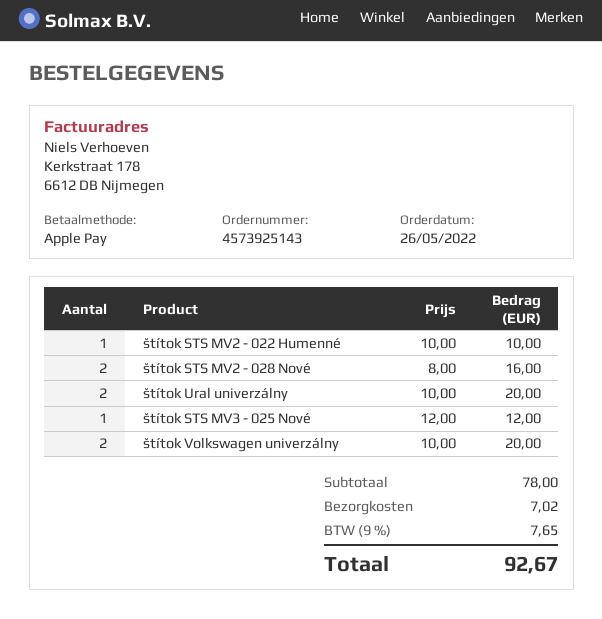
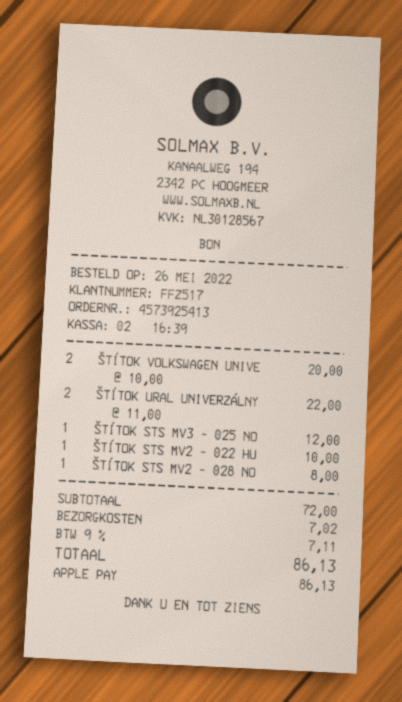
order number: 4573925143 -> 4573925413
štítok STS MV2 - 028 Nové: 2 x 8.00 = 16.00 -> 1 x 8.00 = 8.00
štítok Ural univerzálny: 2 x 10.00 = 20.00 -> 2 x 11.00 = 22.00
subtotal: 78.00 -> 72.00
tax: 9% = 7.65 -> 9% = 7.11
total: 92.67 -> 86.13

